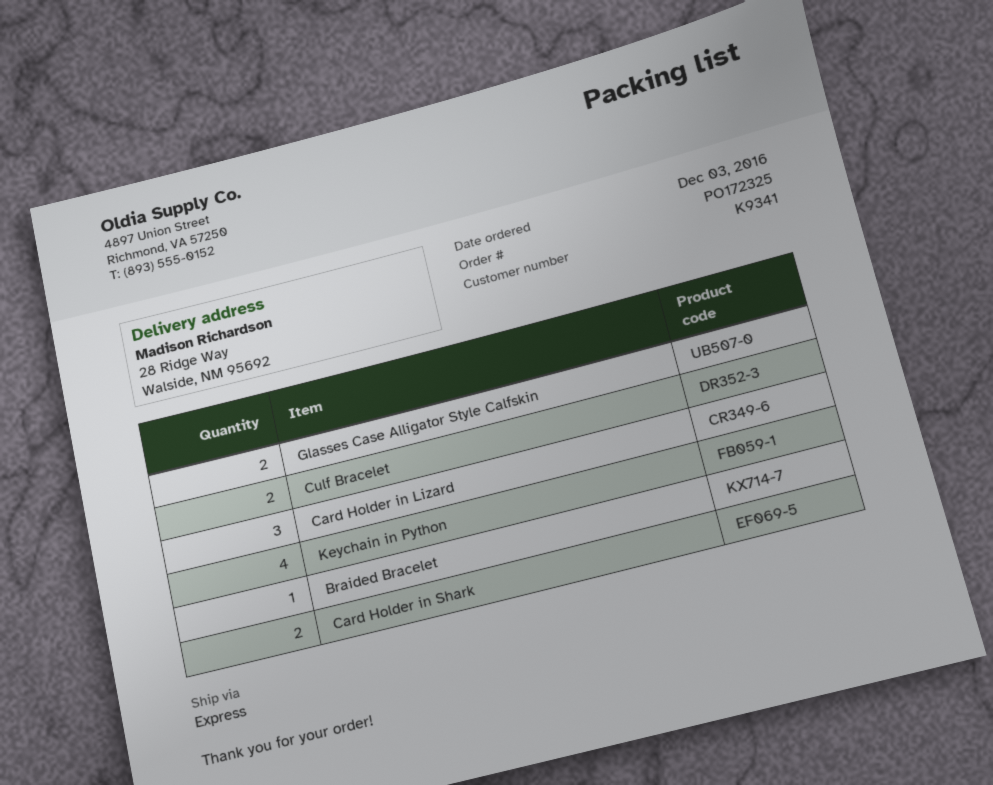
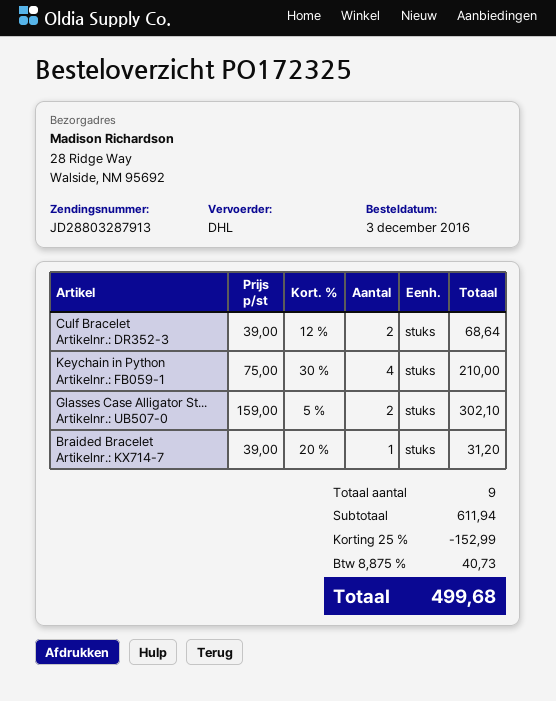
shipping method: express -> DHL
Card Holder in Lizard: 3 -> none
Card Holder in Shark: 2 -> none

